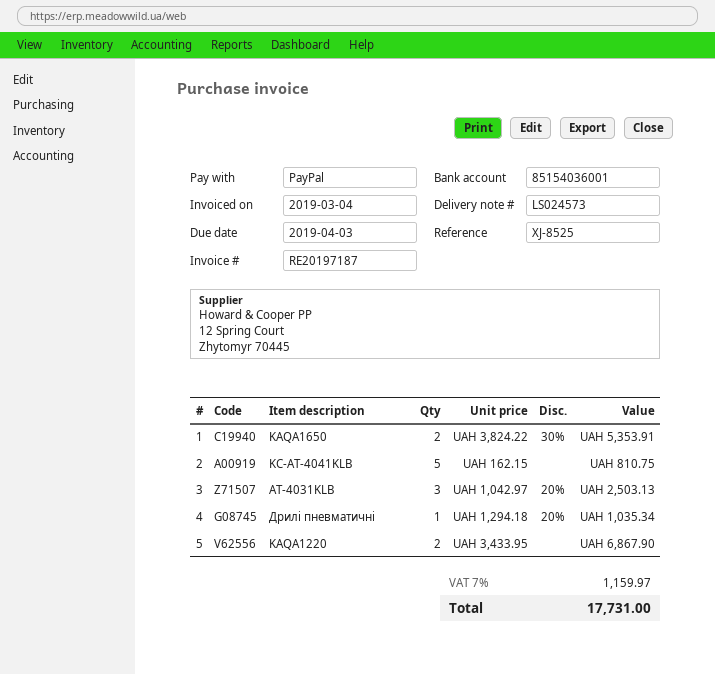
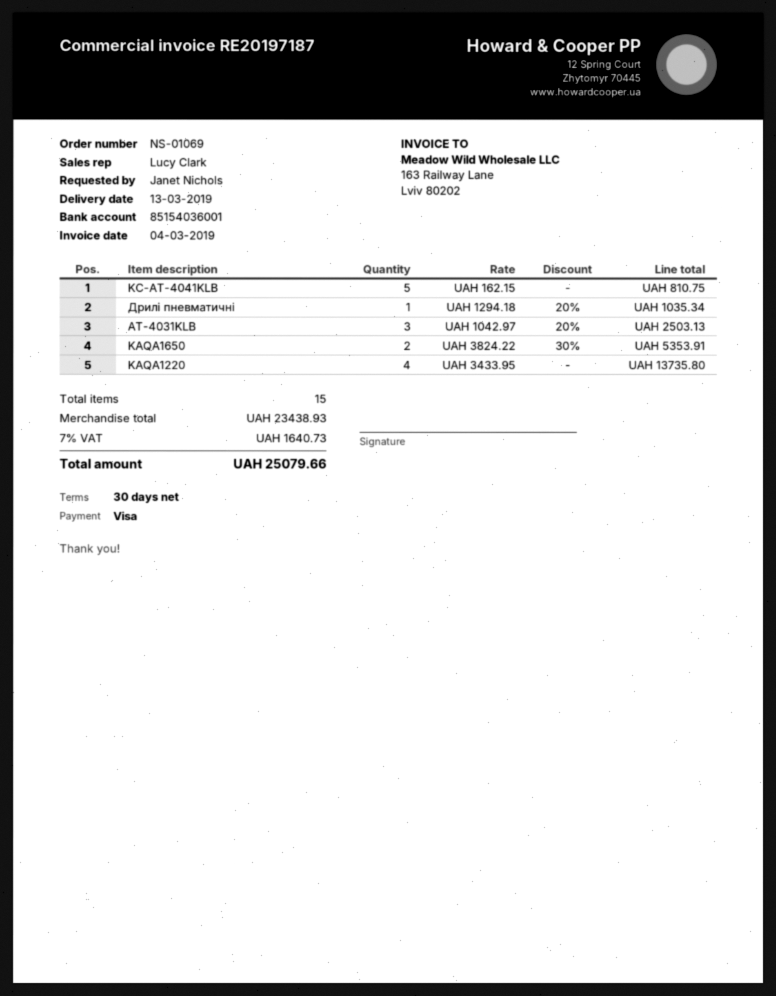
payment method: PayPal -> Visa
KAQA1220: 2 x 3433.95 = 6867.90 -> 4 x 3433.95 = 13735.80
tax: 7% = 1159.97 -> 7% = 1640.73
total: 17731.00 -> 25079.66

